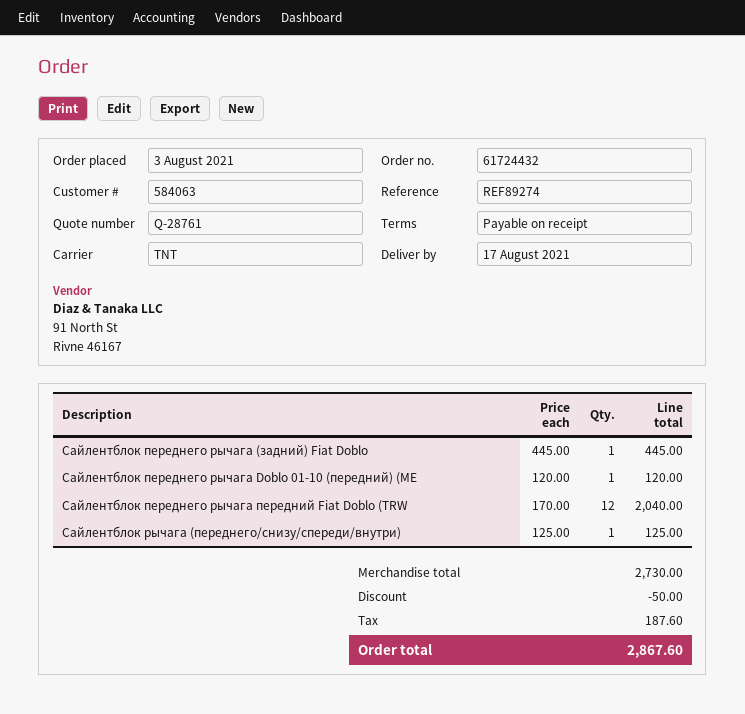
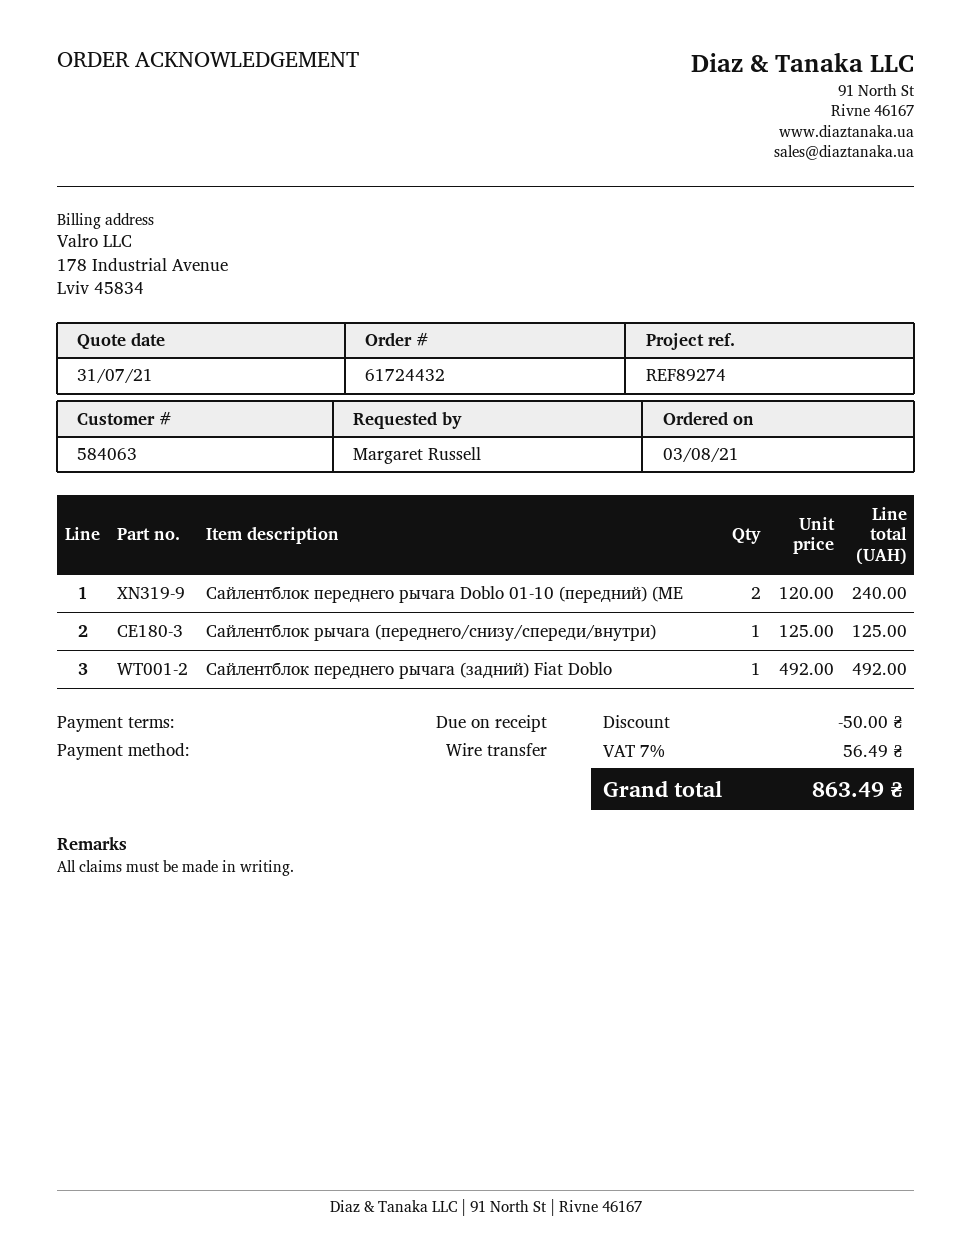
Сайлентблок переднего рычага (задний) Fiat Doblo: 1 x 445.00 = 445.00 -> 1 x 492.00 = 492.00
Сайлентблок переднего рычага Doblo 01-10 (передний) (ME: 1 x 120.00 = 120.00 -> 2 x 120.00 = 240.00
Сайлентблок переднего рычага передний Fiat Doblo (TRW: 12 x 170.00 = 2040.00 -> none
tax: 187.60 -> 56.49
total: 2867.60 -> 863.49

